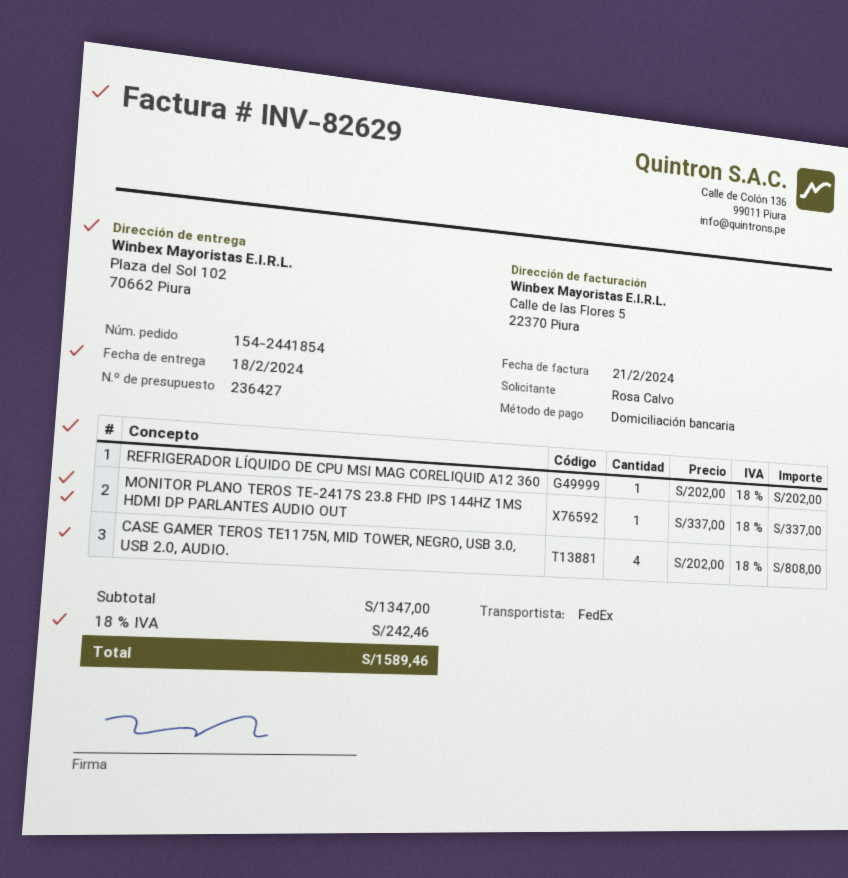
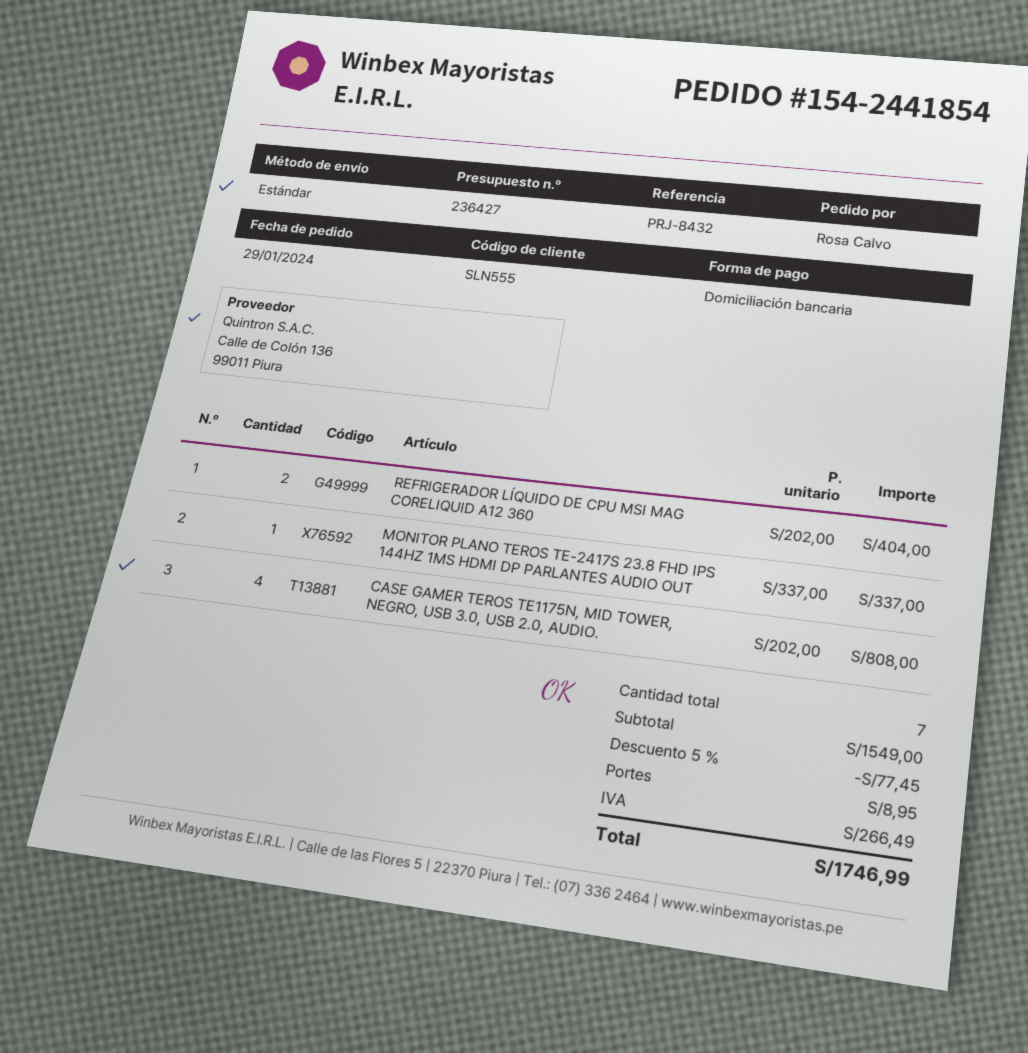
shipping method: FedEx -> standard
REFRIGERADOR LÍQUIDO DE CPU MSI MAG CORELIQUID A12 360: 1 x 202.00 = 202.00 -> 2 x 202.00 = 404.00
subtotal: 1347.00 -> 1549.00
discount: none -> 5% = 77.45
shipping: none -> 8.95
tax: 242.46 -> 266.49
total: 1589.46 -> 1746.99

